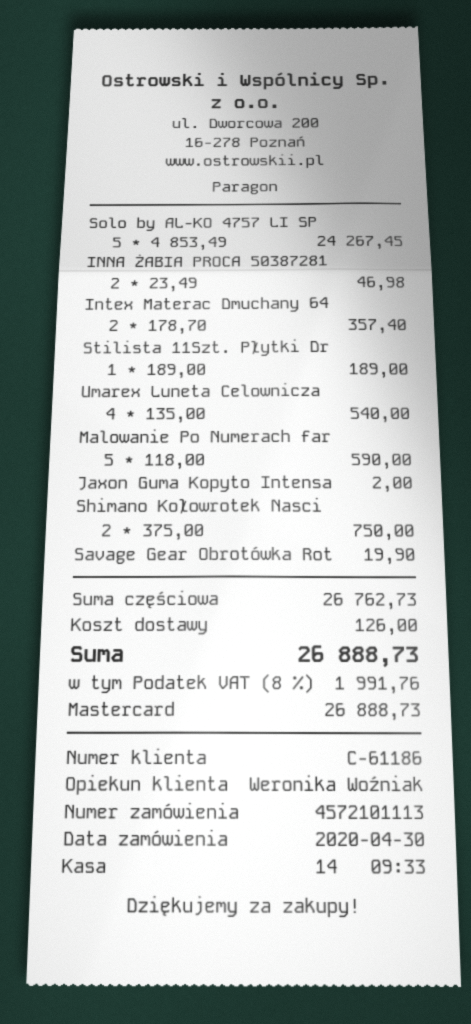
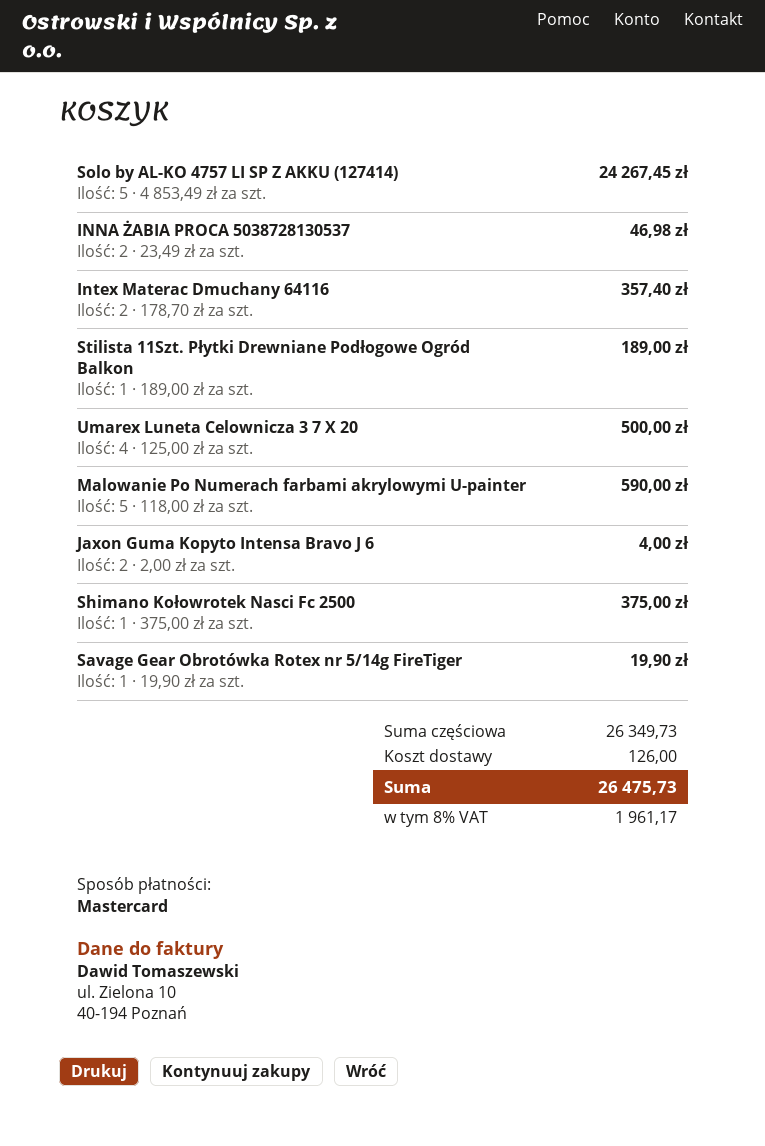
Umarex Luneta Celownicza: 4 x 135.00 = 540.00 -> 4 x 125.00 = 500.00
Jaxon Guma Kopyto Intensa: 1 x 2.00 = 2.00 -> 2 x 2.00 = 4.00
Shimano Kołowrotek Nasci: 2 x 375.00 = 750.00 -> 1 x 375.00 = 375.00
subtotal: 26762.73 -> 26349.73
tax: 8% = 1991.76 -> 8% = 1961.17
total: 26888.73 -> 26475.73

